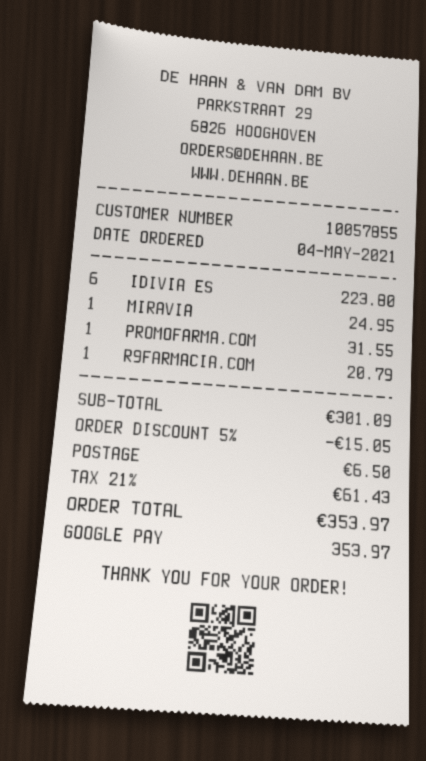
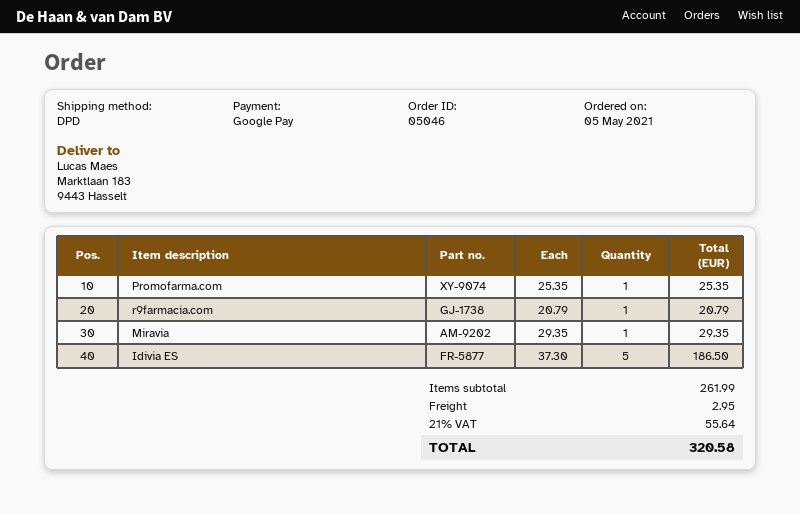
order date: 2021-05-04 -> 2021-05-05
IDIVIA ES: 6 for 223.80 -> 5 for 186.50
MIRAVIA: 1 for 24.95 -> 1 for 29.35
PROMOFARMA.COM: 1 for 31.55 -> 1 for 25.35
subtotal: 301.09 -> 261.99
discount: 5% = 15.05 -> none
shipping: 6.50 -> 2.95
tax: 21% = 61.43 -> 21% = 55.64
total: 353.97 -> 320.58

